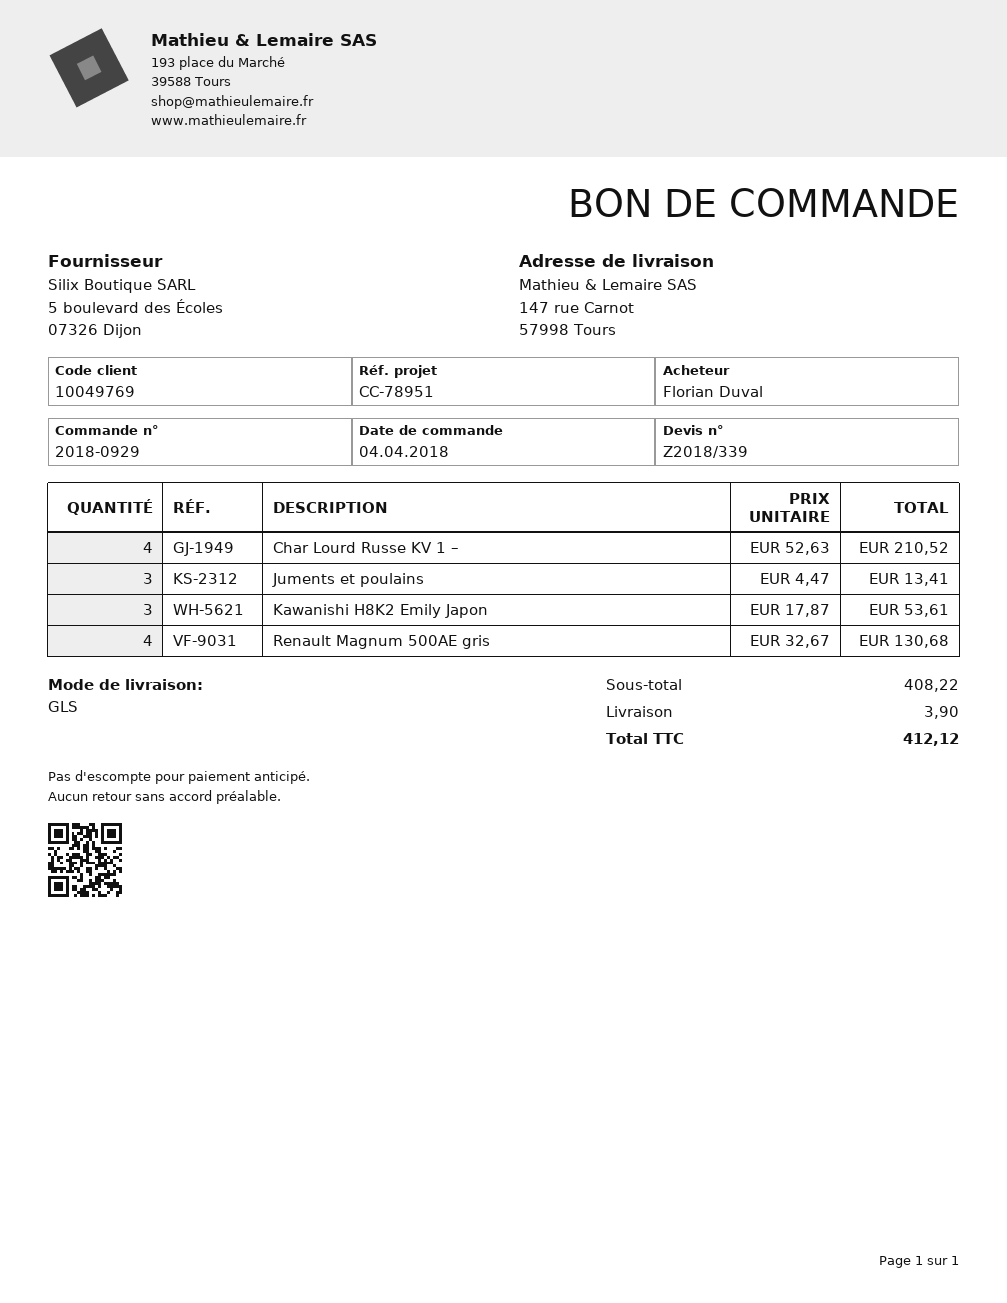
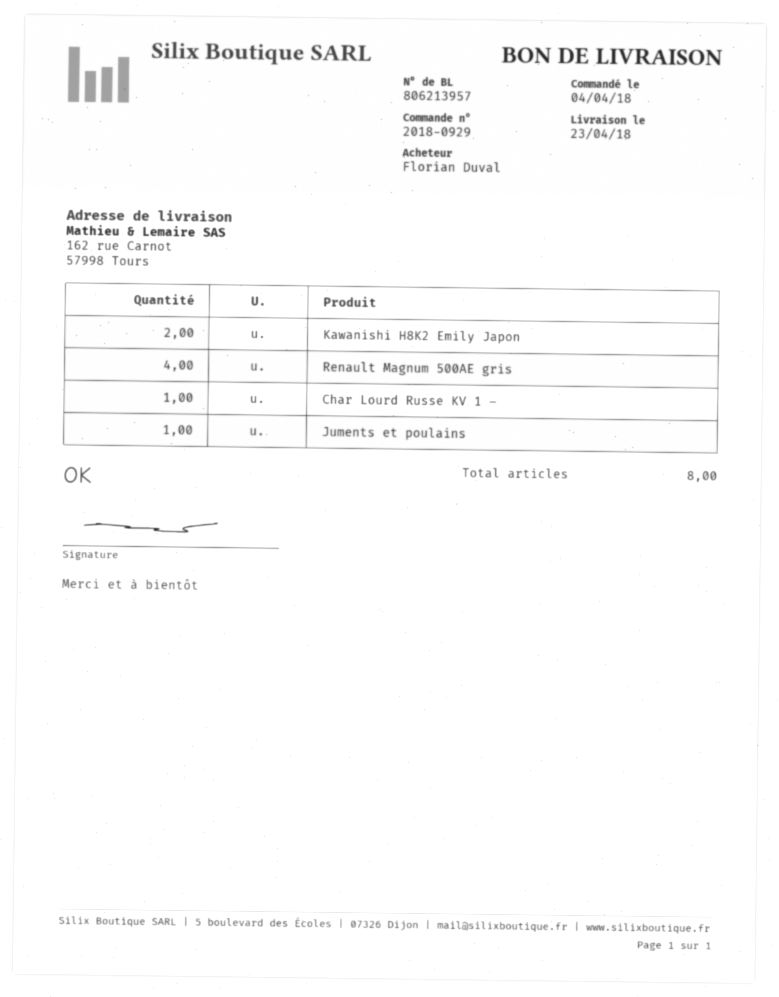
ship to: 147 rue Carnot, 57998 Tours -> 162 rue Carnot, 57998 Tours
Char Lourd Russe KV 1 –: 4 -> 1
Juments et poulains: 3 -> 1
Kawanishi H8K2 Emily Japon: 3 -> 2

